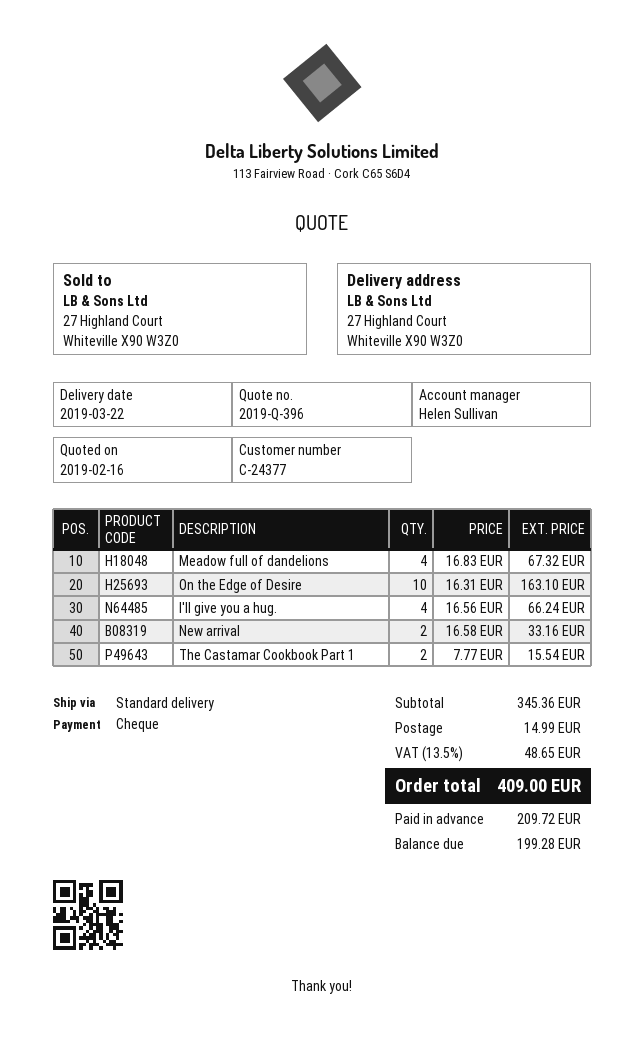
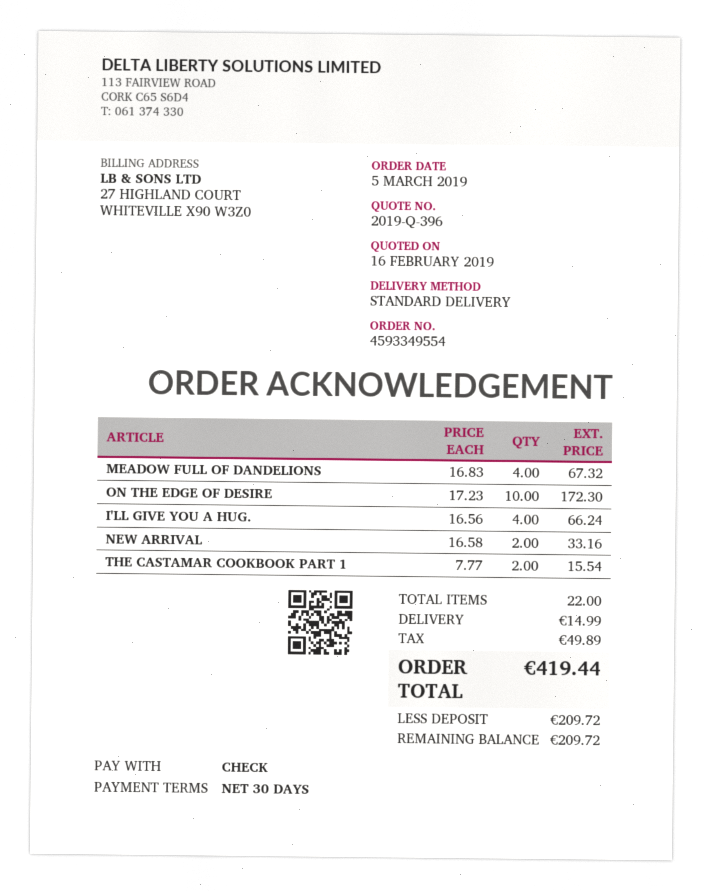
On the Edge of Desire: 10 x 16.31 = 163.10 -> 10 x 17.23 = 172.30
tax: 48.65 -> 49.89
total: 409.00 -> 419.44
balance: 199.28 -> 209.72

